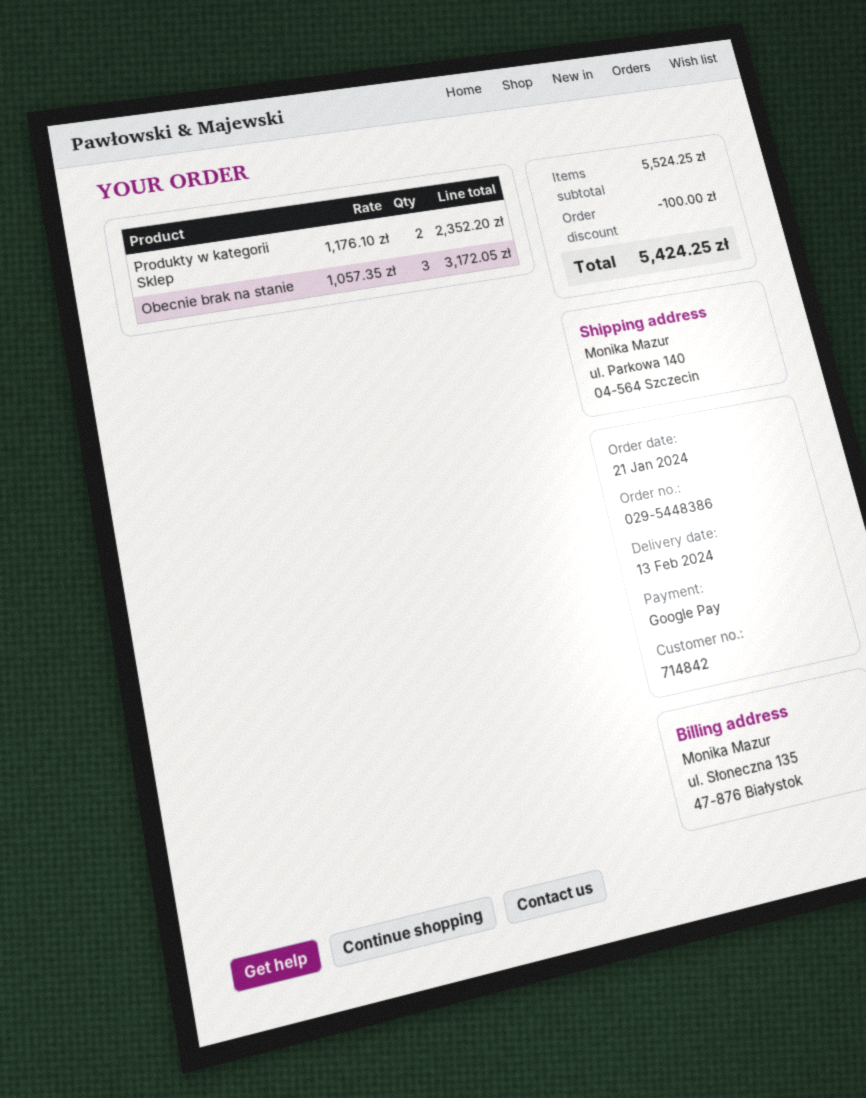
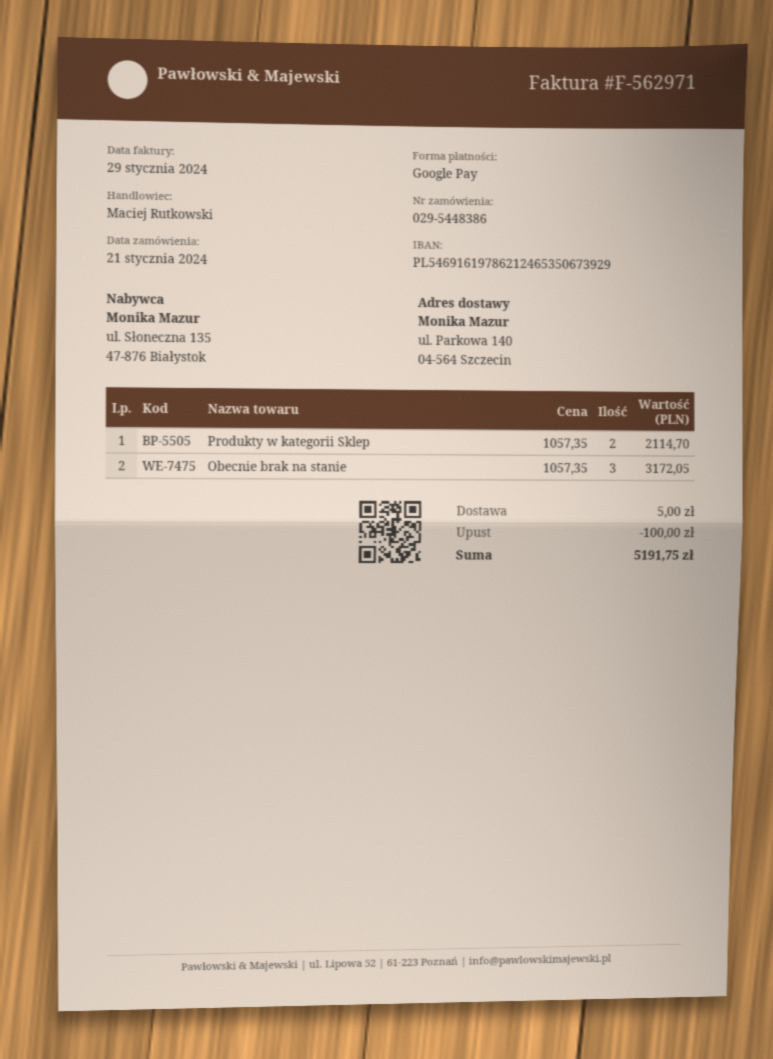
Produkty w kategorii Sklep: 2 x 1176.10 = 2352.20 -> 2 x 1057.35 = 2114.70
shipping: none -> 5.00
total: 5424.25 -> 5191.75

